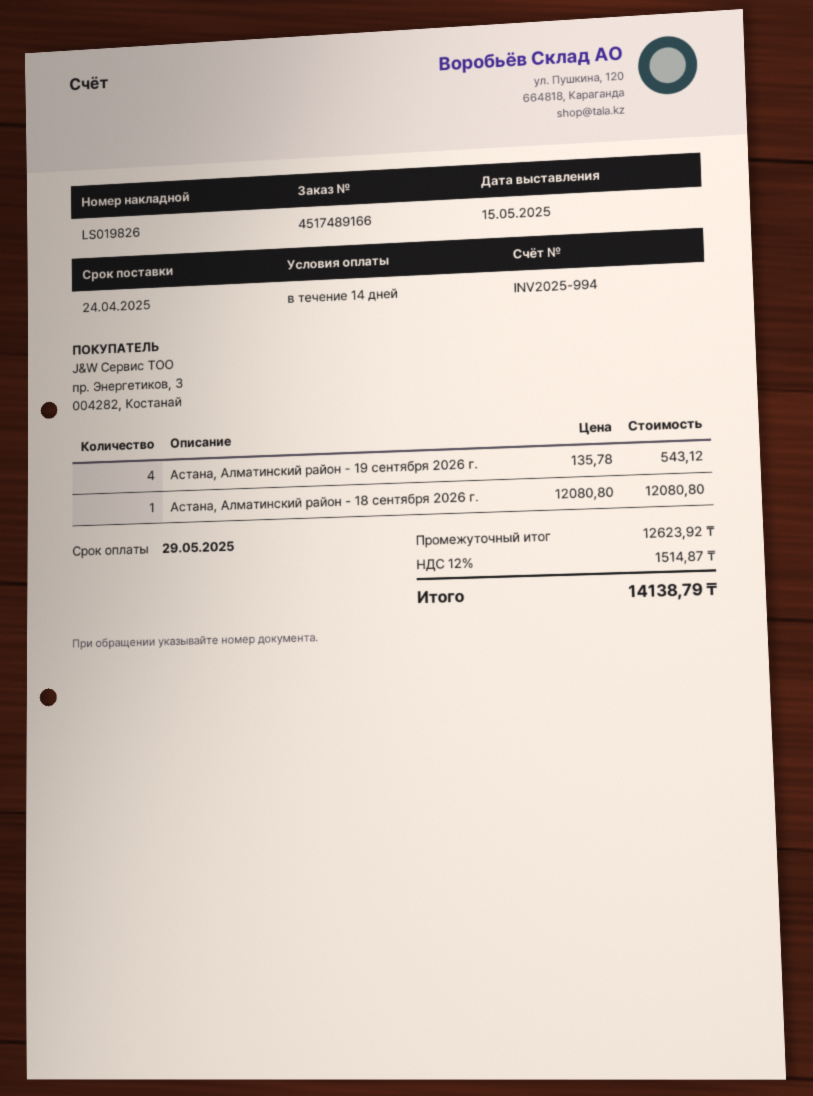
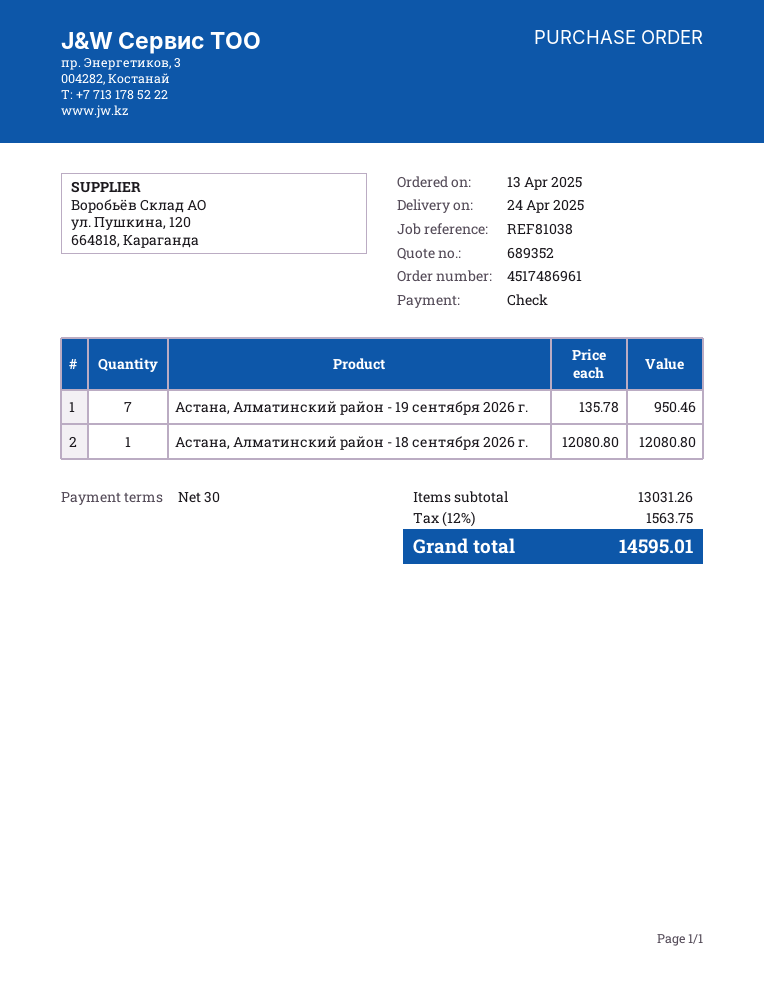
order number: 4517489166 -> 4517486961
payment terms: 14 days -> 30 days
Астана, Алматинский район - 19 сентября 2026 г.: 4 x 135.78 = 543.12 -> 7 x 135.78 = 950.46
subtotal: 12623.92 -> 13031.26
tax: 12% = 1514.87 -> 12% = 1563.75
total: 14138.79 -> 14595.01

